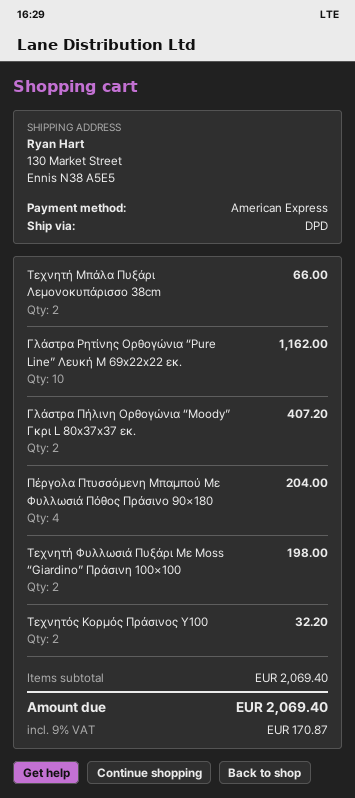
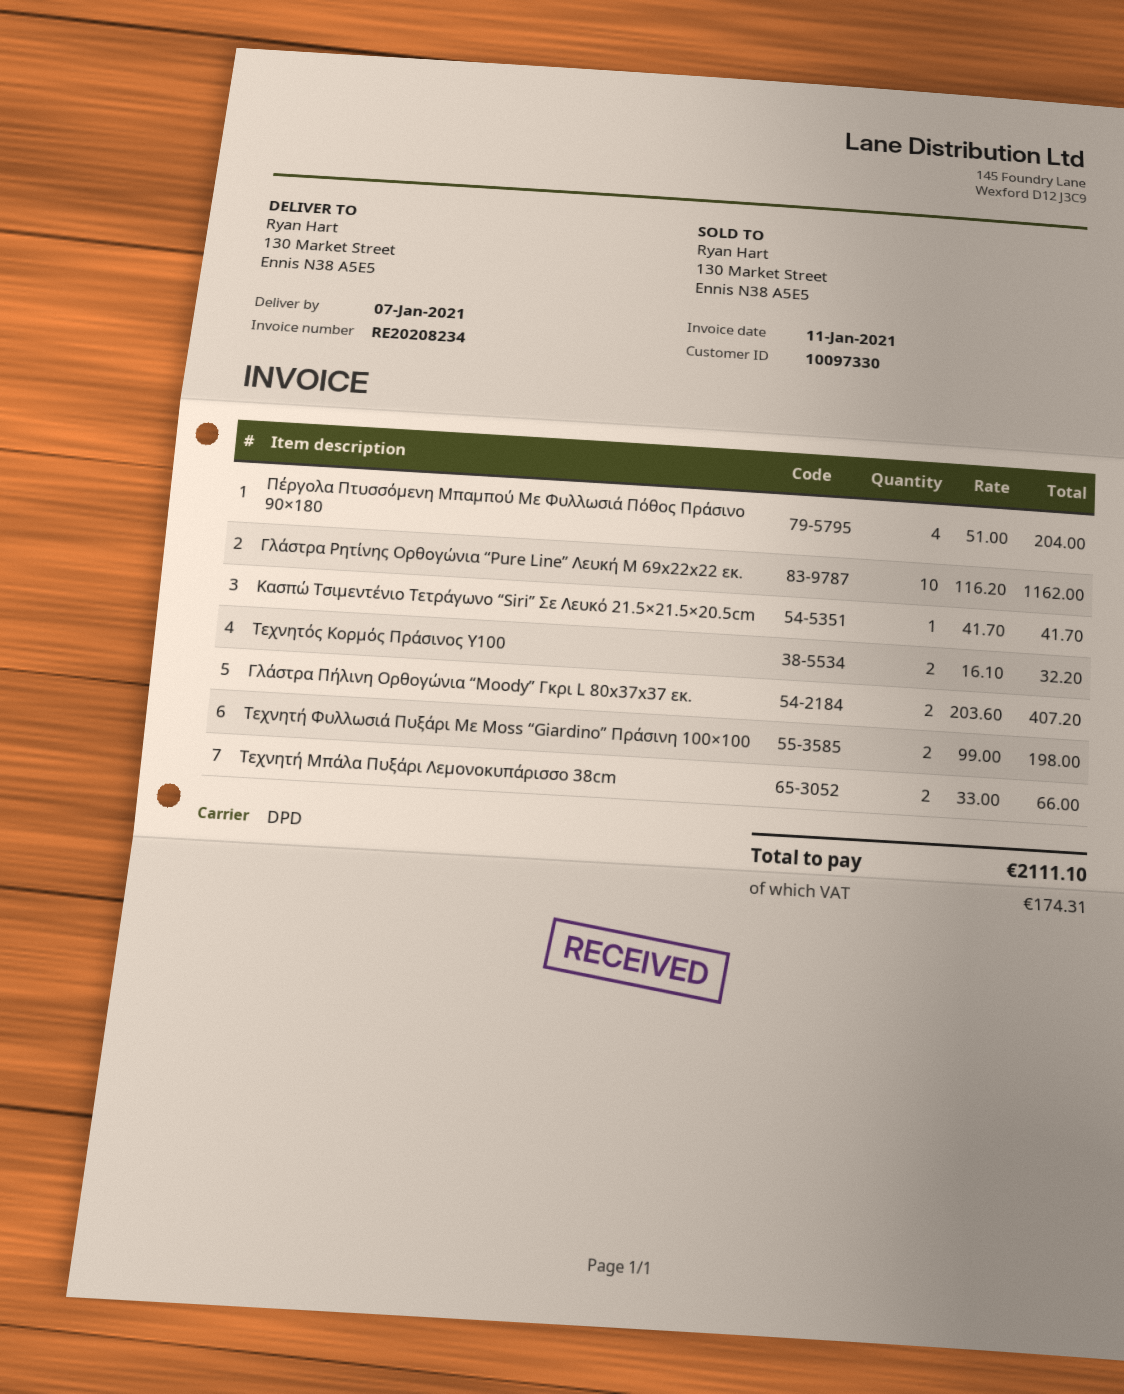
Κασπώ Τσιμεντένιο Τετράγωνο “Siri” Σε Λευκό 21.5×21.5×20.5cm: none -> 1 for 41.70
tax: 170.87 -> 174.31
total: 2069.40 -> 2111.10

